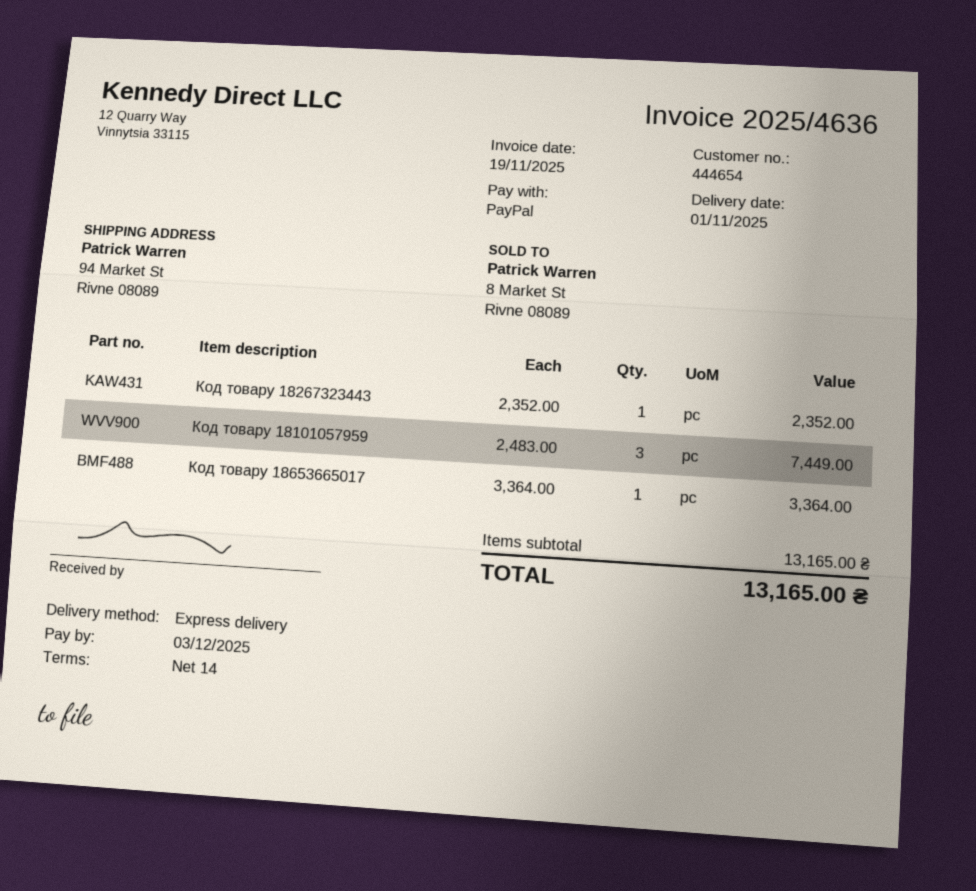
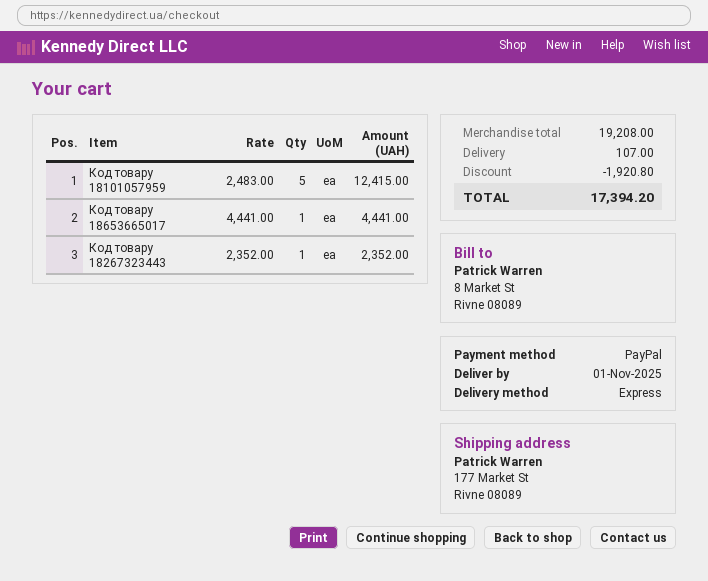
ship to: 94 Market St, Rivne 08089 -> 177 Market St, Rivne 08089
Код товару 18101057959: 3 x 2483.00 = 7449.00 -> 5 x 2483.00 = 12415.00
Код товару 18653665017: 1 x 3364.00 = 3364.00 -> 1 x 4441.00 = 4441.00
subtotal: 13165.00 -> 19208.00
discount: none -> 1920.80
shipping: none -> 107.00
total: 13165.00 -> 17394.20

